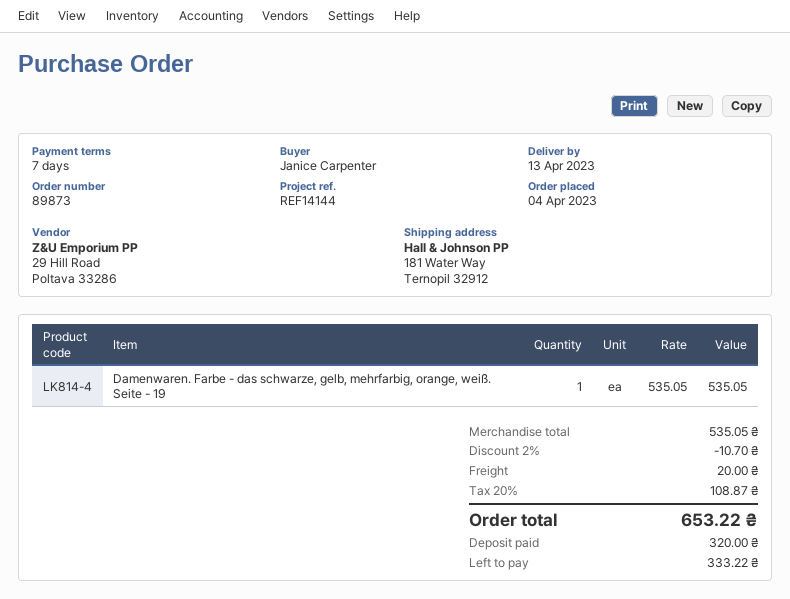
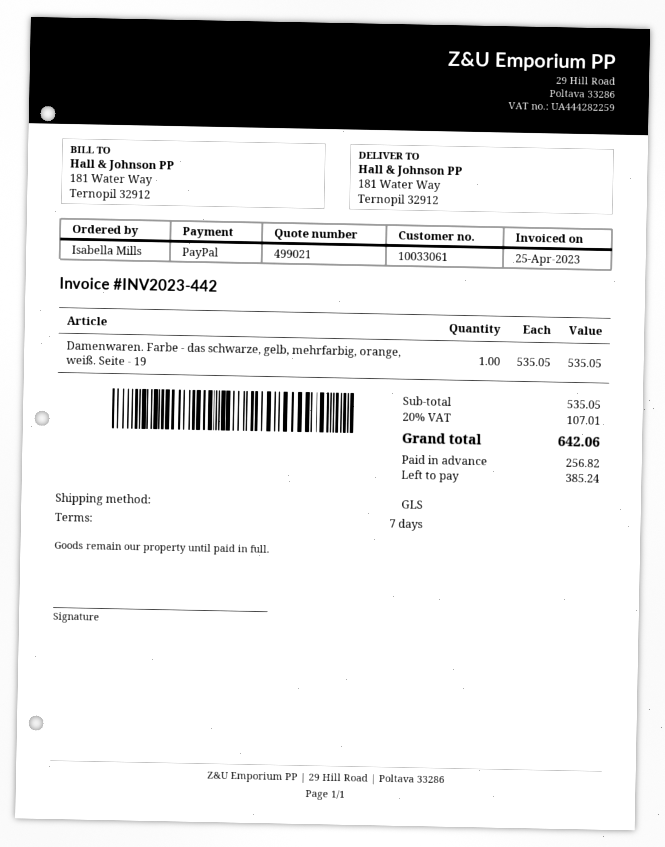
ordered by: Janice Carpenter -> Isabella Mills
discount: 2% = 10.70 -> none
shipping: 20.00 -> none
tax: 20% = 108.87 -> 20% = 107.01
total: 653.22 -> 642.06
deposit: 320.00 -> 256.82
balance: 333.22 -> 385.24

